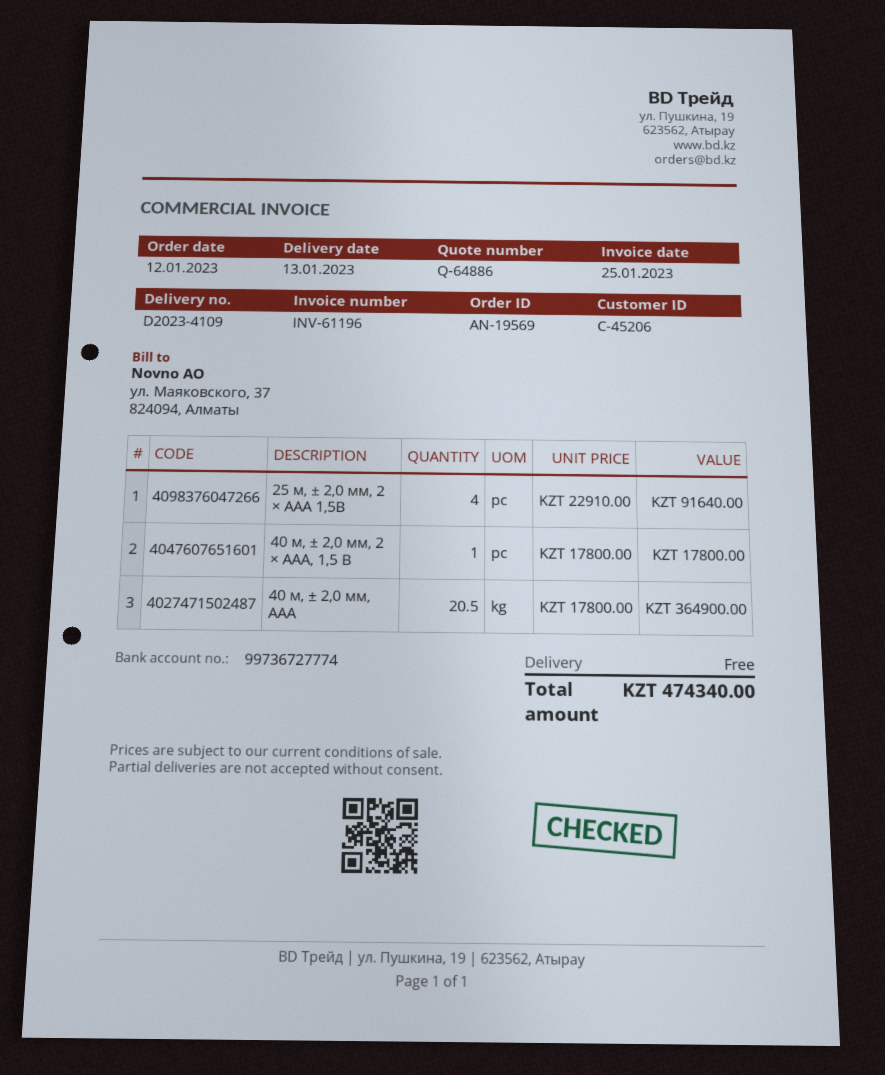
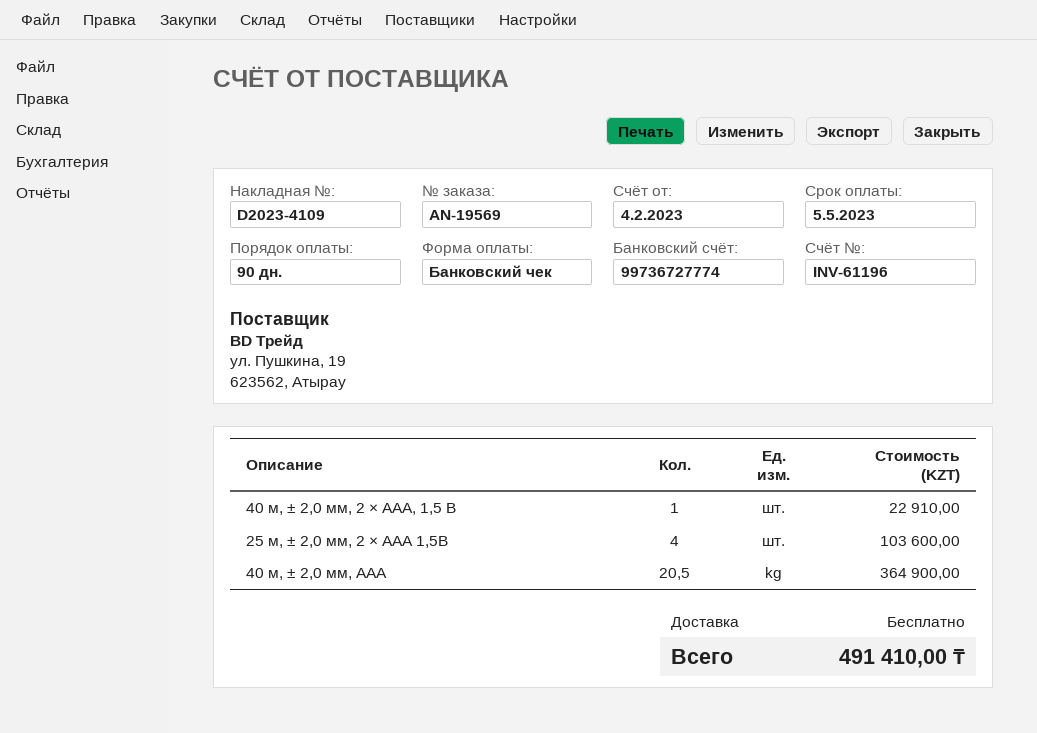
invoice date: 2023-01-25 -> 2023-02-04
25 м, ± 2,0 мм, 2 × AAA 1,5В: 4 for 91640.00 -> 4 for 103600.00
40 м, ± 2,0 мм, 2 × AAA, 1,5 В: 1 for 17800.00 -> 1 for 22910.00
total: 474340.00 -> 491410.00

